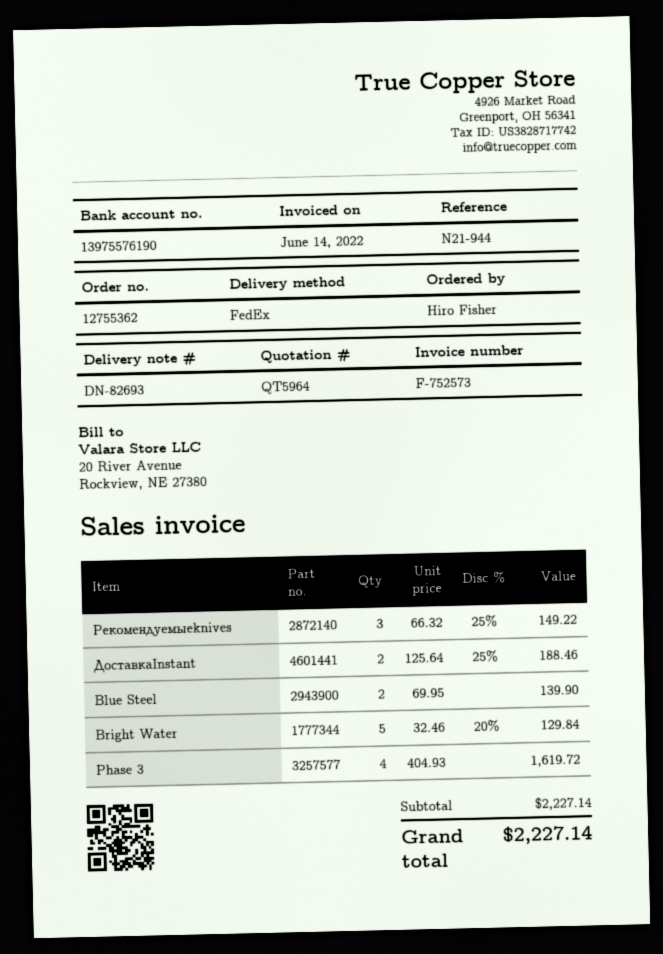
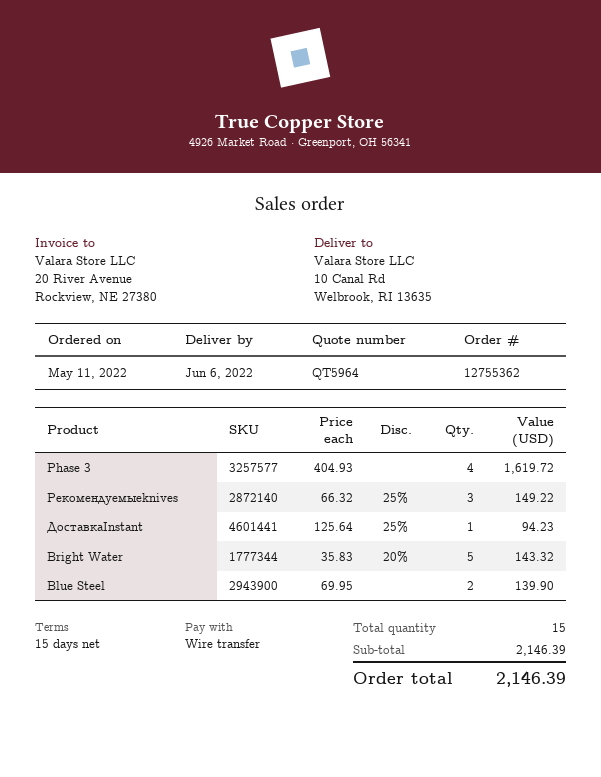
ДоставкаInstant: 2 x 125.64 - 25% = 188.46 -> 1 x 125.64 - 25% = 94.23
Bright Water: 5 x 32.46 - 20% = 129.84 -> 5 x 35.83 - 20% = 143.32
subtotal: 2227.14 -> 2146.39
total: 2227.14 -> 2146.39

